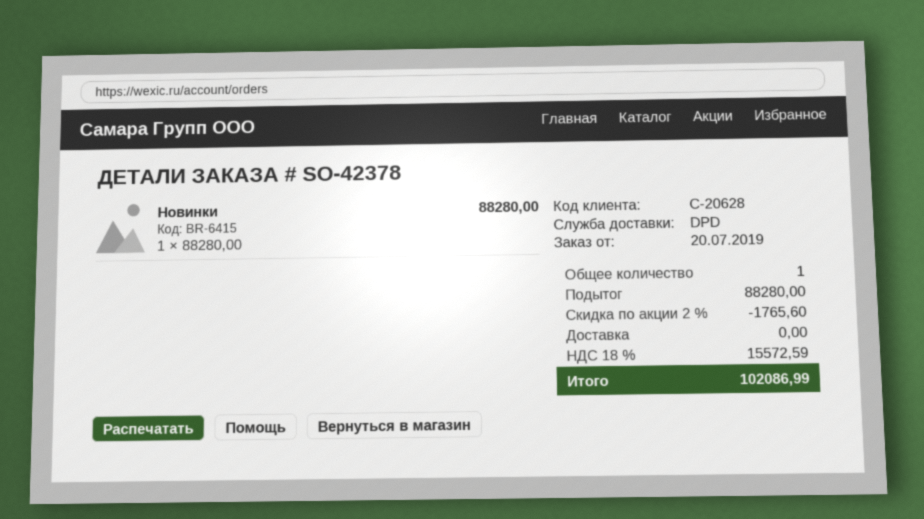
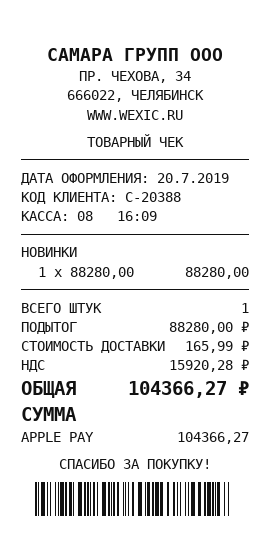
customer number: C-20628 -> C-20388
discount: 2% = 1765.60 -> none
shipping: 0.00 -> 165.99
tax: 15572.59 -> 15920.28
total: 102086.99 -> 104366.27

